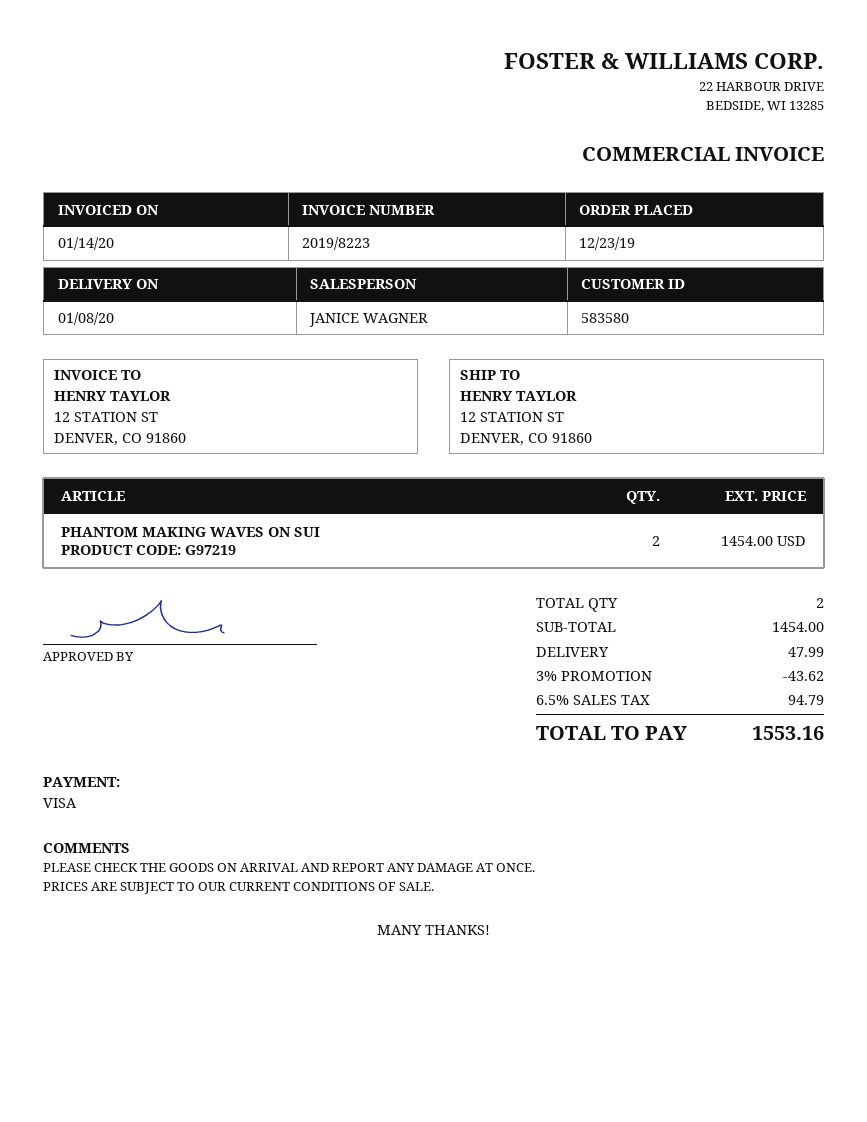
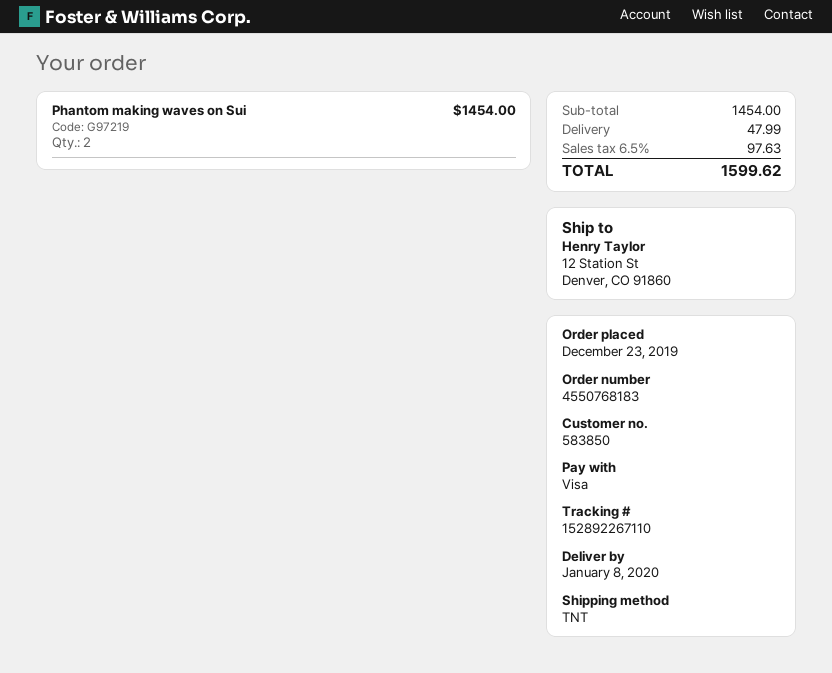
customer number: 583580 -> 583850
discount: 3% = 43.62 -> none
tax: 6.5% = 94.79 -> 6.5% = 97.63
total: 1553.16 -> 1599.62

